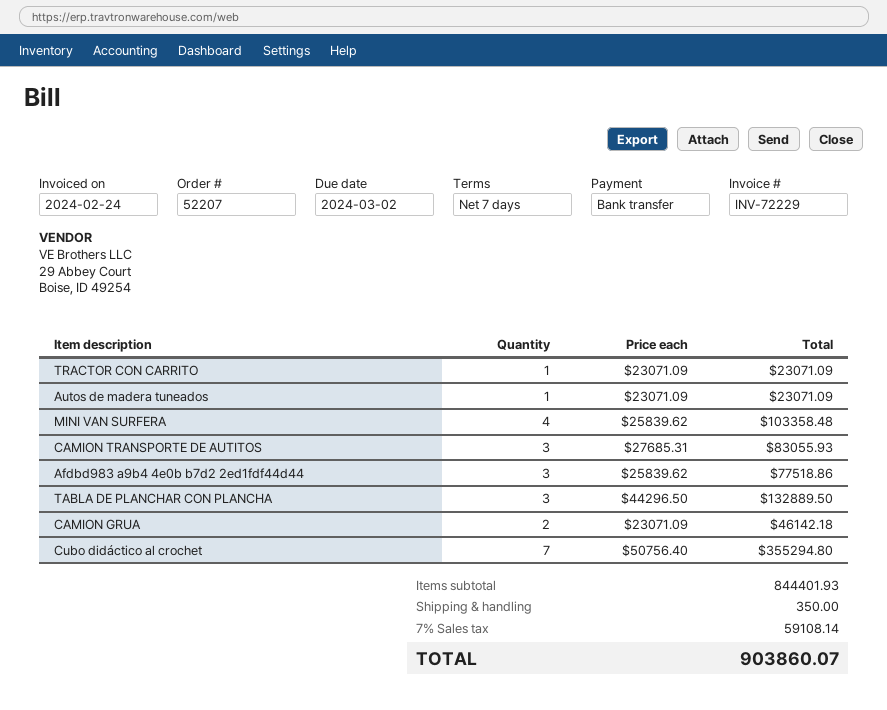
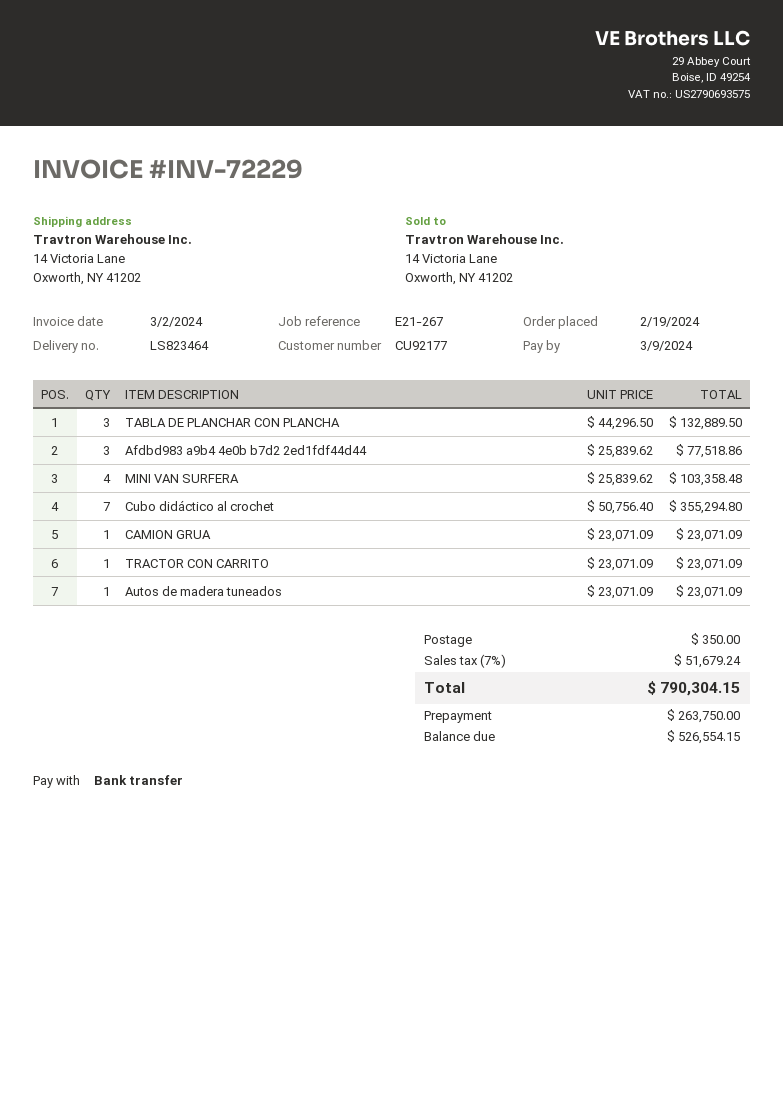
invoice date: 2024-02-24 -> 2024-03-02
due date: 2024-03-02 -> 2024-03-09
CAMION TRANSPORTE DE AUTITOS: 3 x 27685.31 = 83055.93 -> none
CAMION GRUA: 2 x 23071.09 = 46142.18 -> 1 x 23071.09 = 23071.09
tax: 7% = 59108.14 -> 7% = 51679.24
total: 903860.07 -> 790304.15

